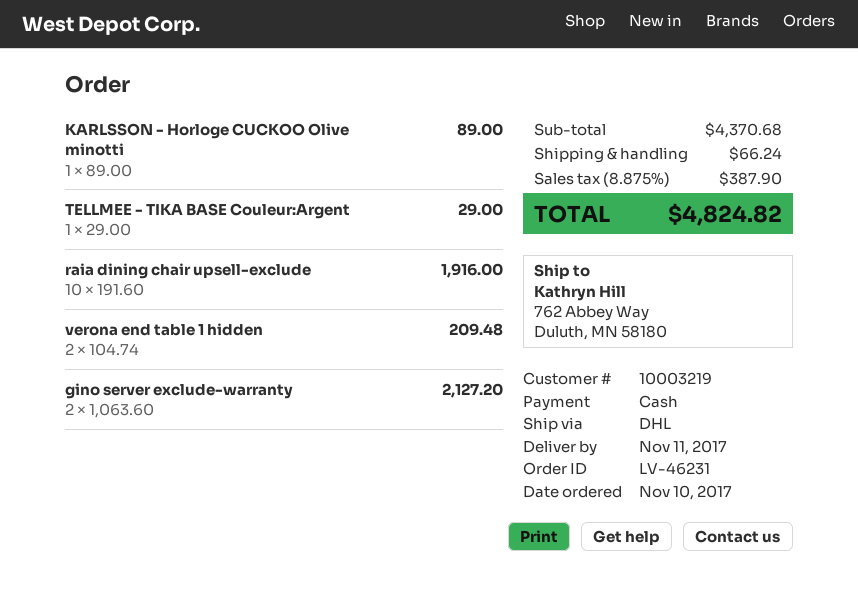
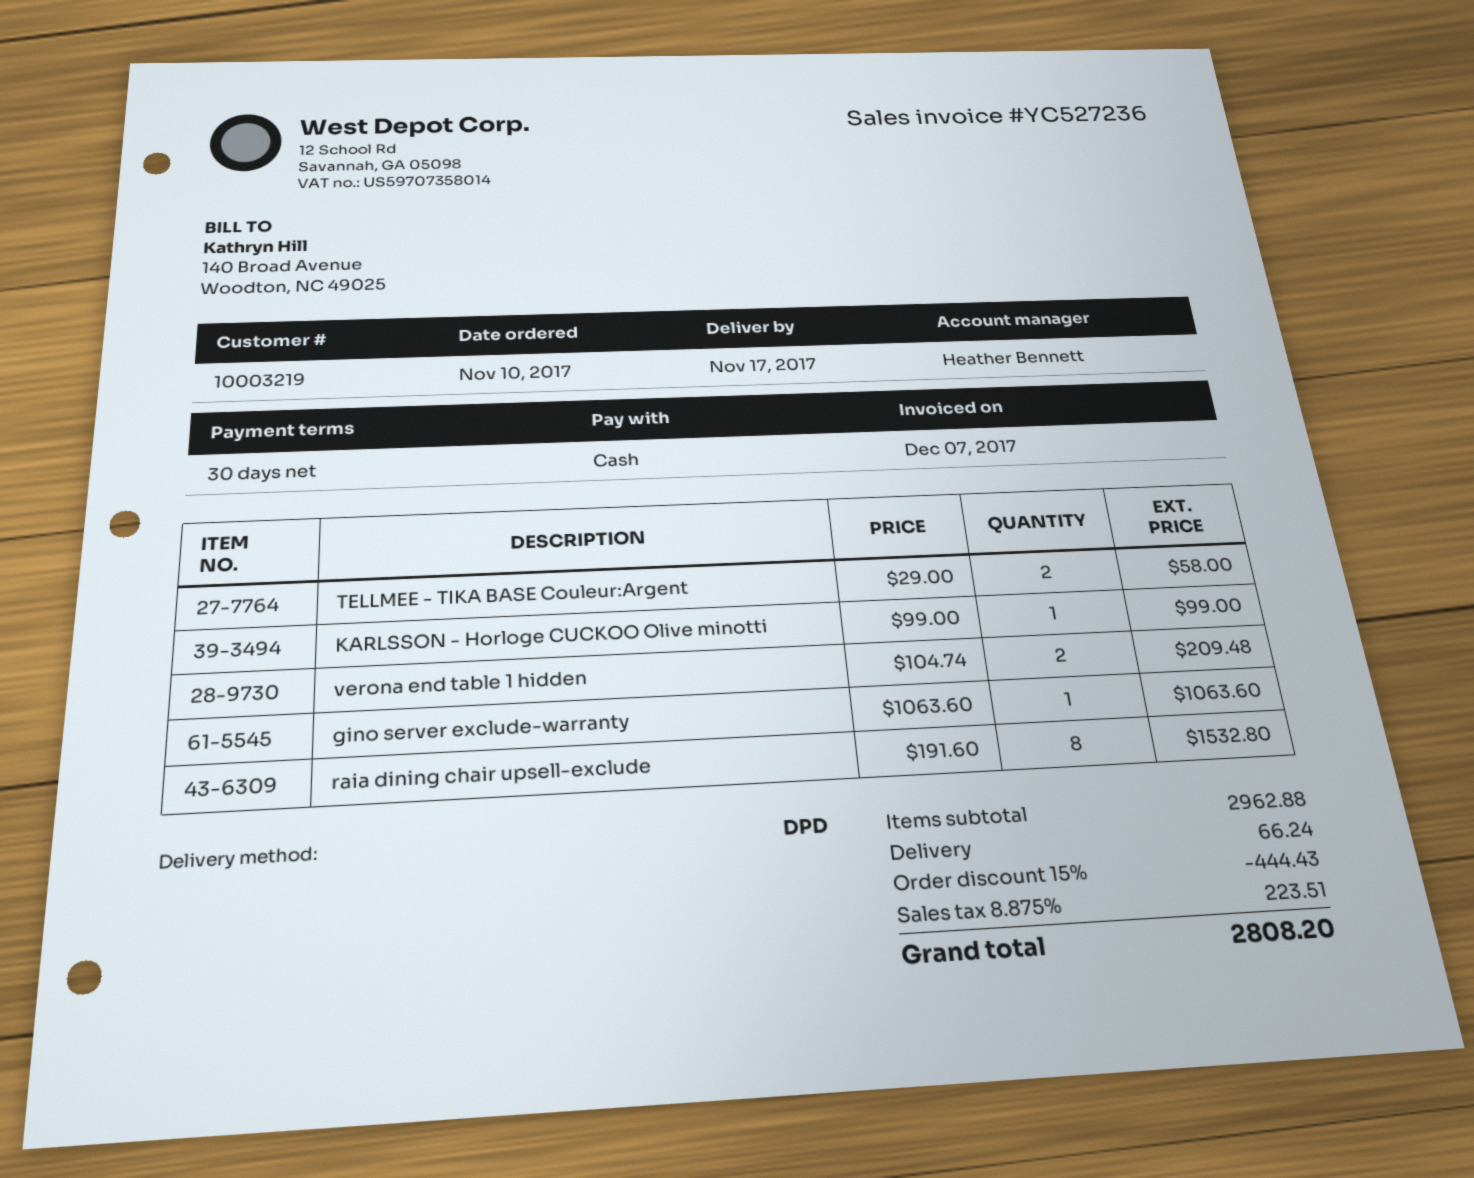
delivery date: 2017-11-11 -> 2017-11-17
shipping method: DHL -> DPD
KARLSSON - Horloge CUCKOO Olive minotti: 1 x 89.00 = 89.00 -> 1 x 99.00 = 99.00
TELLMEE - TIKA BASE Couleur:Argent: 1 x 29.00 = 29.00 -> 2 x 29.00 = 58.00
raia dining chair upsell-exclude: 10 x 191.60 = 1916.00 -> 8 x 191.60 = 1532.80
gino server exclude-warranty: 2 x 1063.60 = 2127.20 -> 1 x 1063.60 = 1063.60
subtotal: 4370.68 -> 2962.88
discount: none -> 15% = 444.43
tax: 8.875% = 387.90 -> 8.875% = 223.51
total: 4824.82 -> 2808.20

